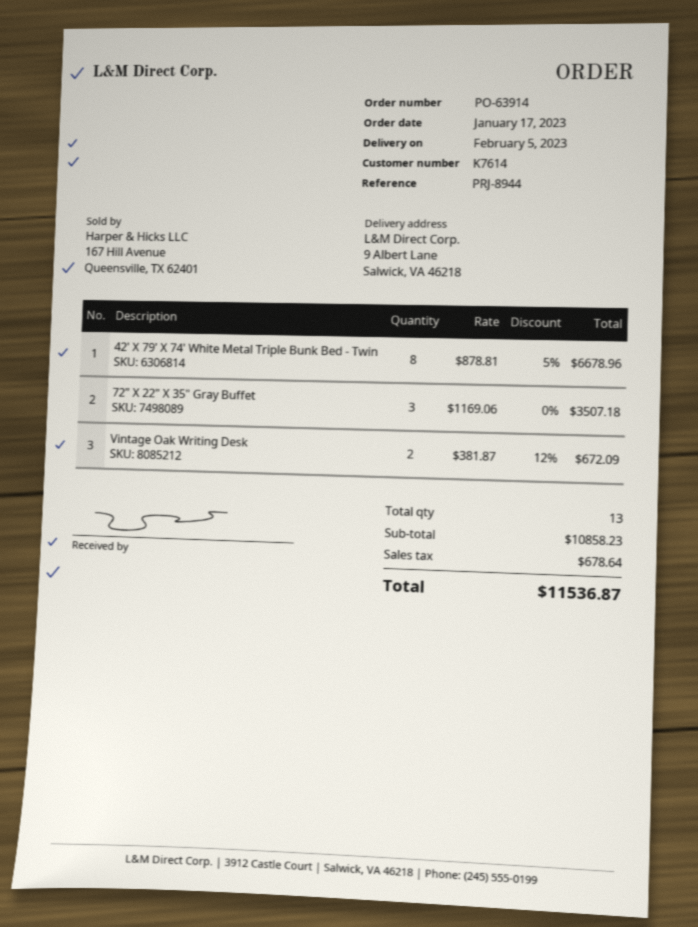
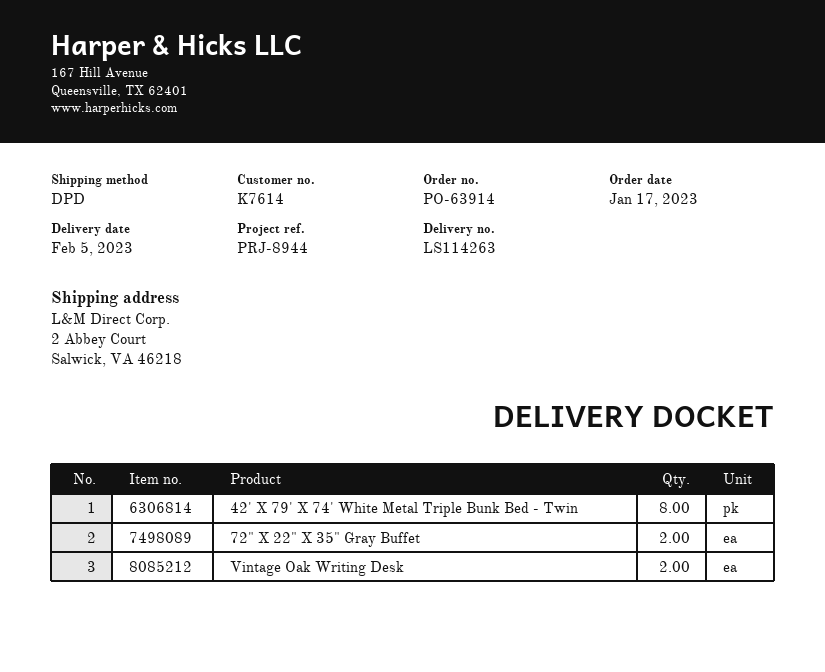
ship to: 9 Albert Lane, Salwick, VA 46218 -> 2 Abbey Court, Salwick, VA 46218
72" X 22" X 35" Gray Buffet: 3 -> 2

